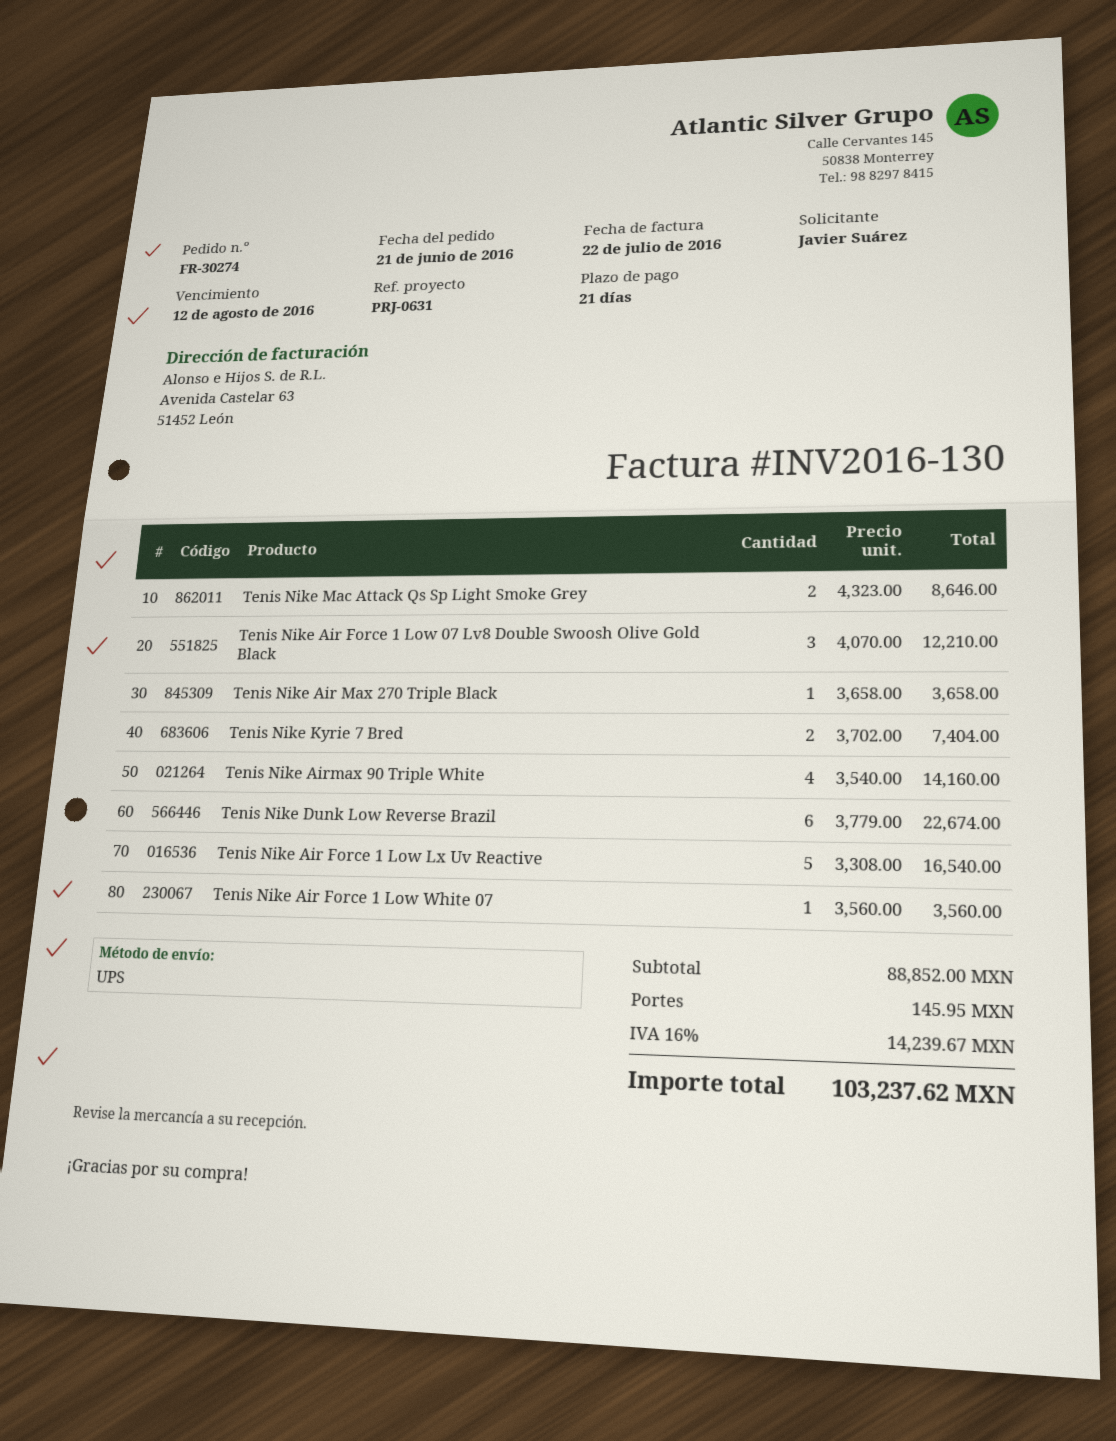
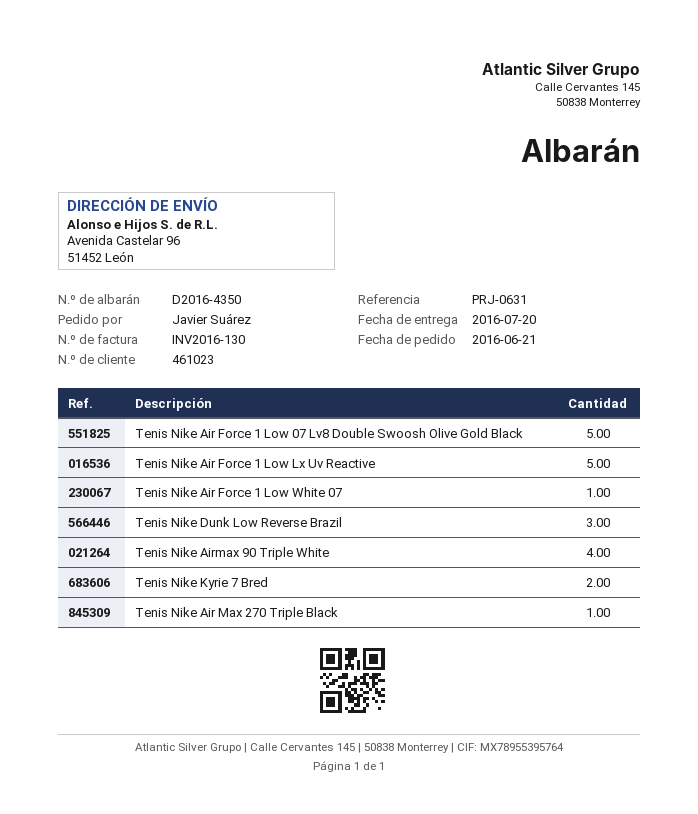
Tenis Nike Mac Attack Qs Sp Light Smoke Grey: 2 -> none
Tenis Nike Air Force 1 Low 07 Lv8 Double Swoosh Olive Gold Black: 3 -> 5
Tenis Nike Dunk Low Reverse Brazil: 6 -> 3

